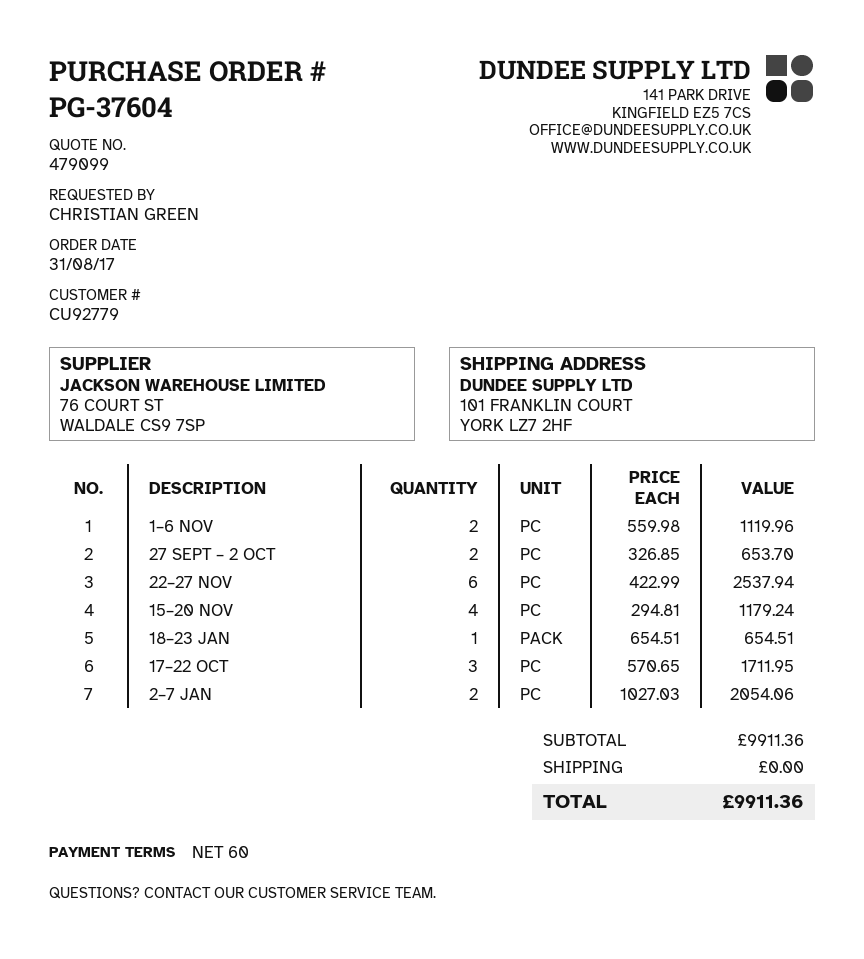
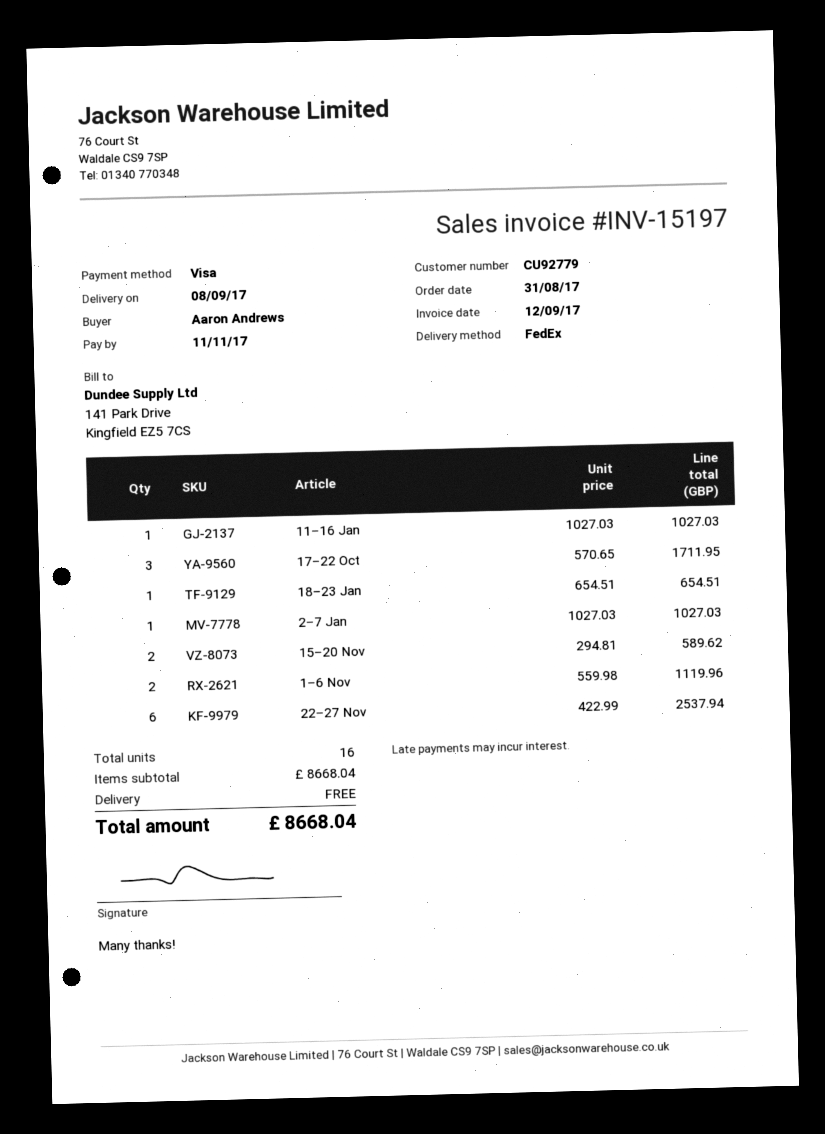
ordered by: CHRISTIAN GREEN -> Aaron Andrews
27 SEPT – 2 OCT: 2 x 326.85 = 653.70 -> none
15–20 NOV: 4 x 294.81 = 1179.24 -> 2 x 294.81 = 589.62
2–7 JAN: 2 x 1027.03 = 2054.06 -> 1 x 1027.03 = 1027.03
11–16 Jan: none -> 1 x 1027.03 = 1027.03
subtotal: 9911.36 -> 8668.04
total: 9911.36 -> 8668.04

